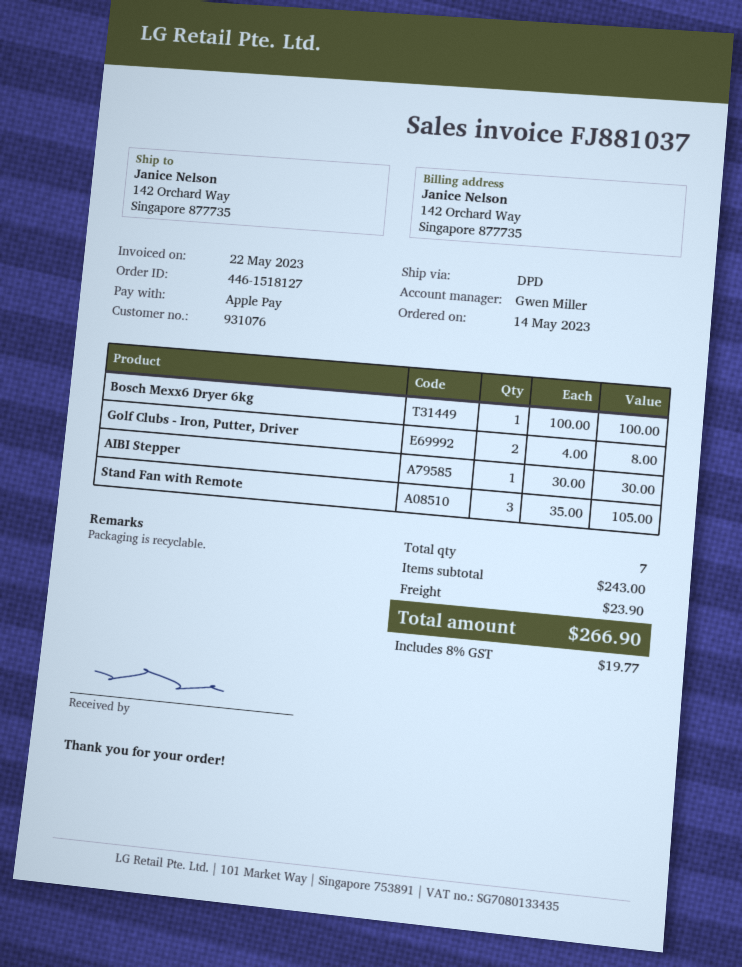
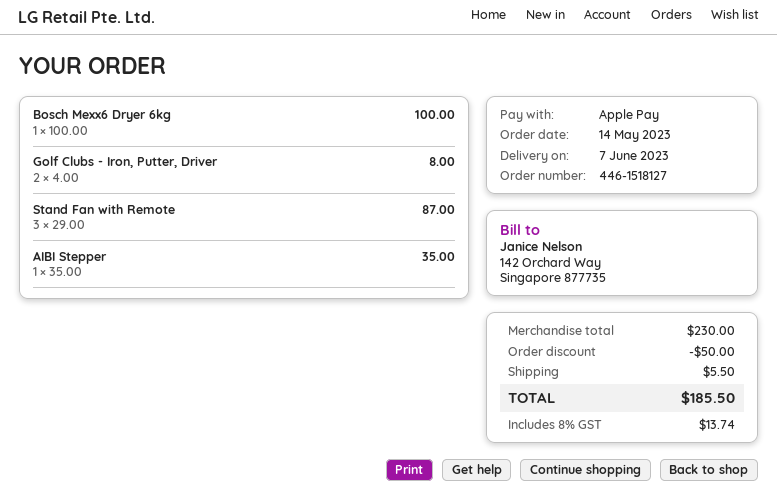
AIBI Stepper: 1 x 30.00 = 30.00 -> 1 x 35.00 = 35.00
Stand Fan with Remote: 3 x 35.00 = 105.00 -> 3 x 29.00 = 87.00
subtotal: 243.00 -> 230.00
discount: none -> 50.00
shipping: 23.90 -> 5.50
tax: 8% = 19.77 -> 8% = 13.74
total: 266.90 -> 185.50

